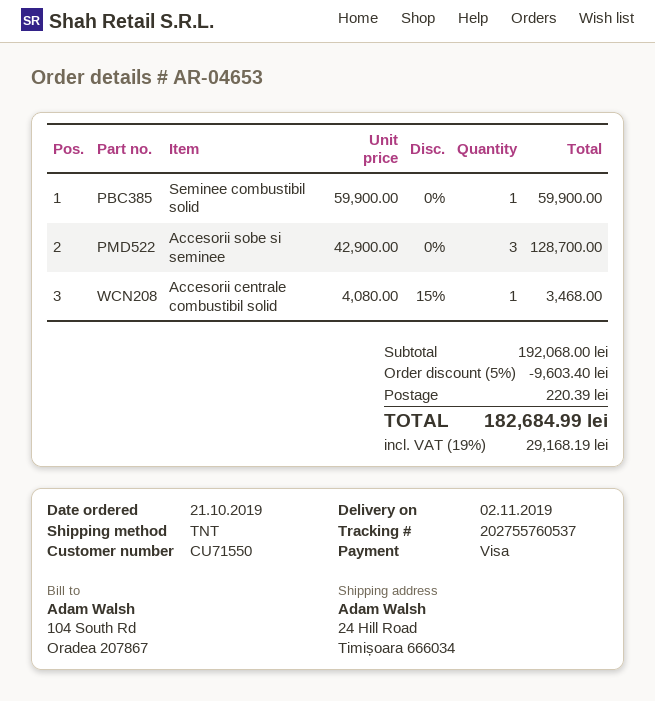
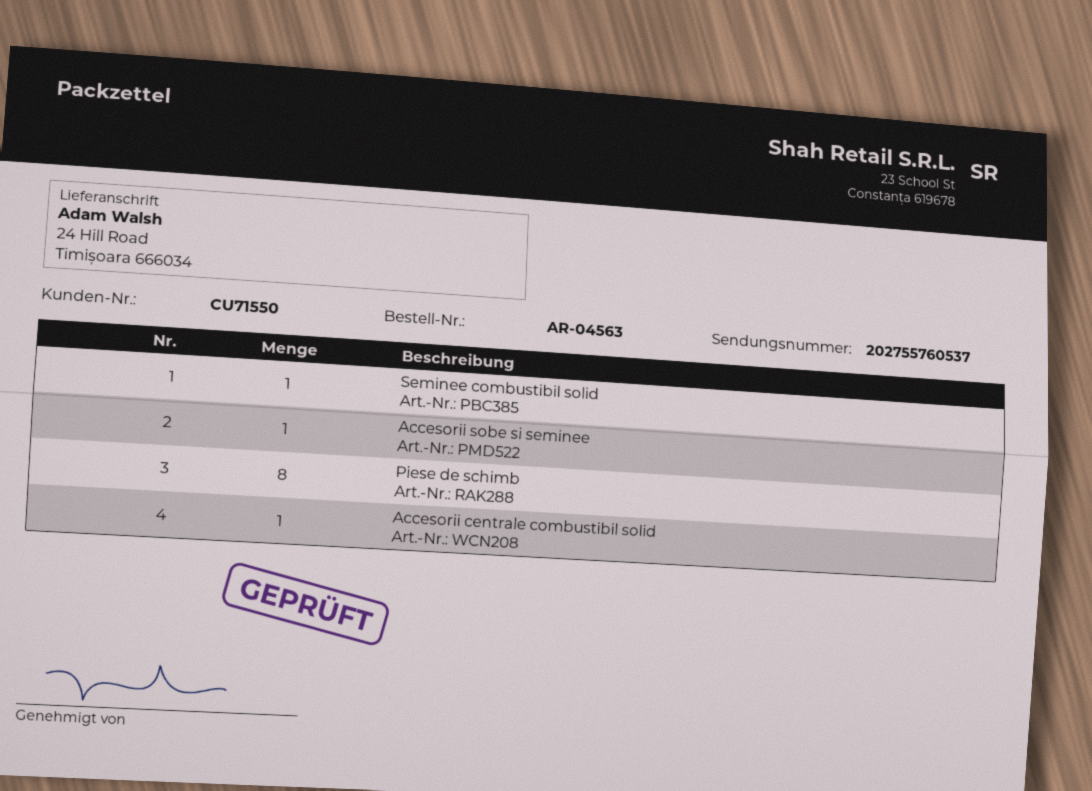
order number: AR-04653 -> AR-04563
Accesorii sobe si seminee: 3 -> 1
Piese de schimb: none -> 8

